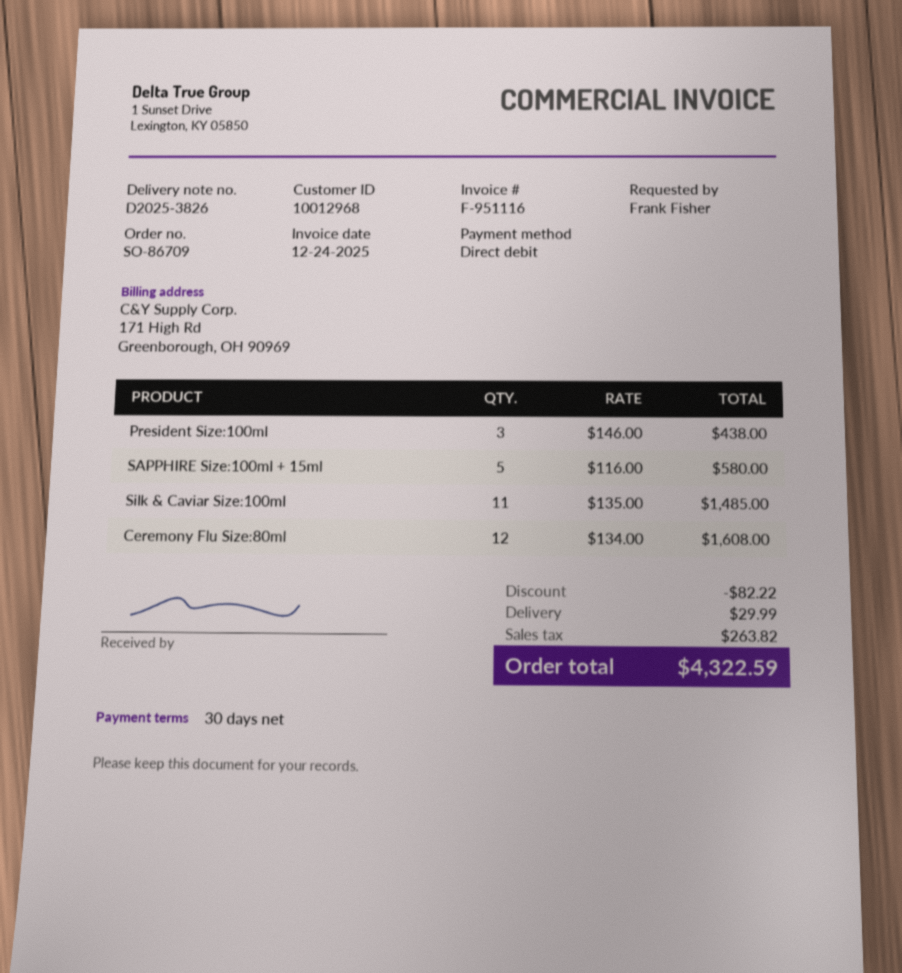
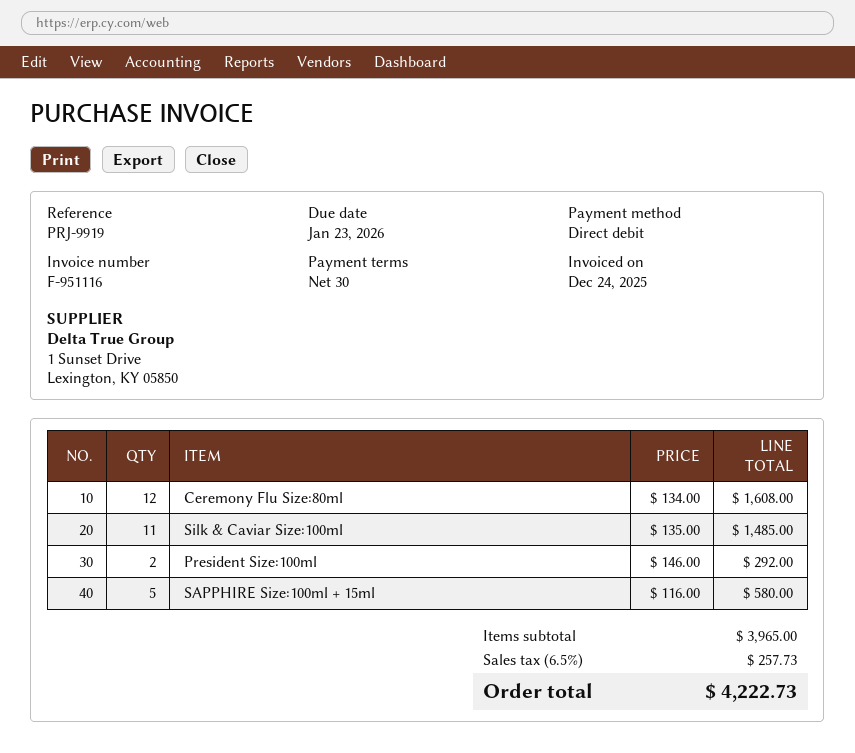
President Size:100ml: 3 x 146.00 = 438.00 -> 2 x 146.00 = 292.00
discount: 82.22 -> none
shipping: 29.99 -> none
tax: 263.82 -> 257.73
total: 4322.59 -> 4222.73

